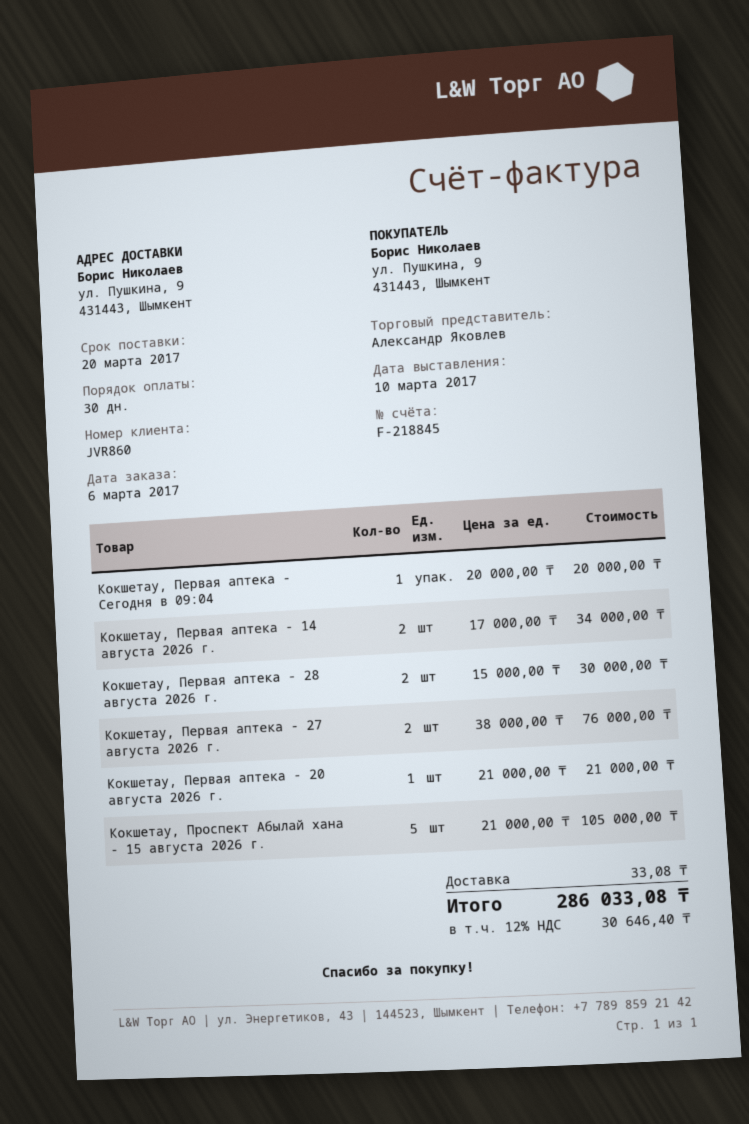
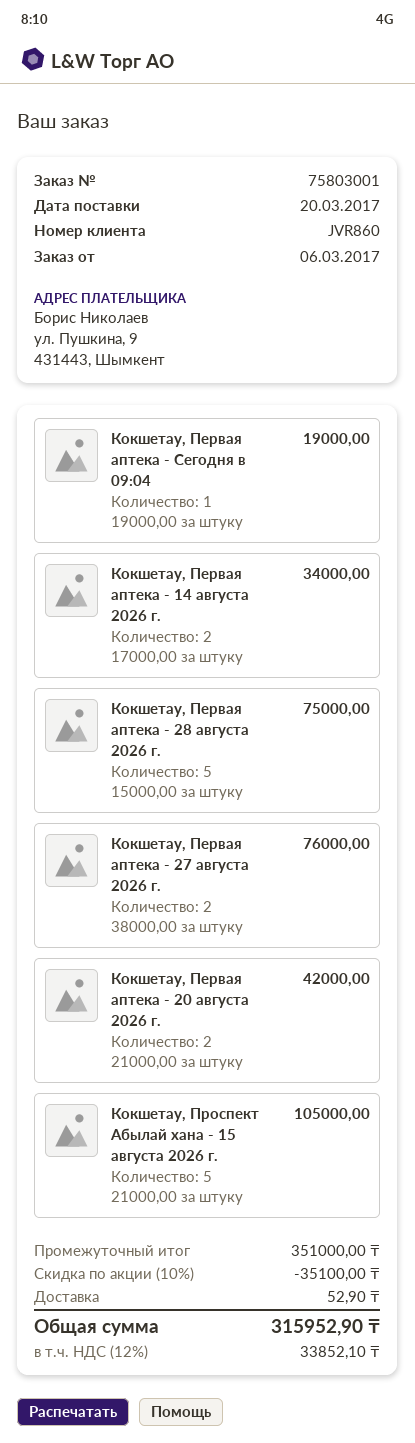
Кокшетау, Первая аптека - Сегодня в 09:04: 1 x 20000.00 = 20000.00 -> 1 x 19000.00 = 19000.00
Кокшетау, Первая аптека - 28 августа 2026 г.: 2 x 15000.00 = 30000.00 -> 5 x 15000.00 = 75000.00
Кокшетау, Первая аптека - 20 августа 2026 г.: 1 x 21000.00 = 21000.00 -> 2 x 21000.00 = 42000.00
discount: none -> 10% = 35100.00
shipping: 33.08 -> 52.90
tax: 12% = 30646.40 -> 12% = 33852.10
total: 286033.08 -> 315952.90

